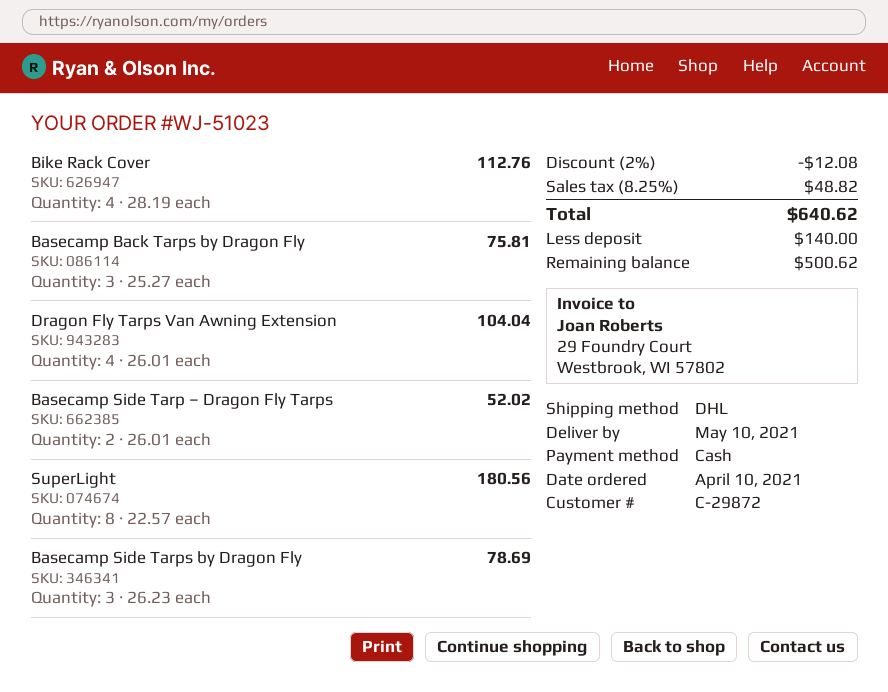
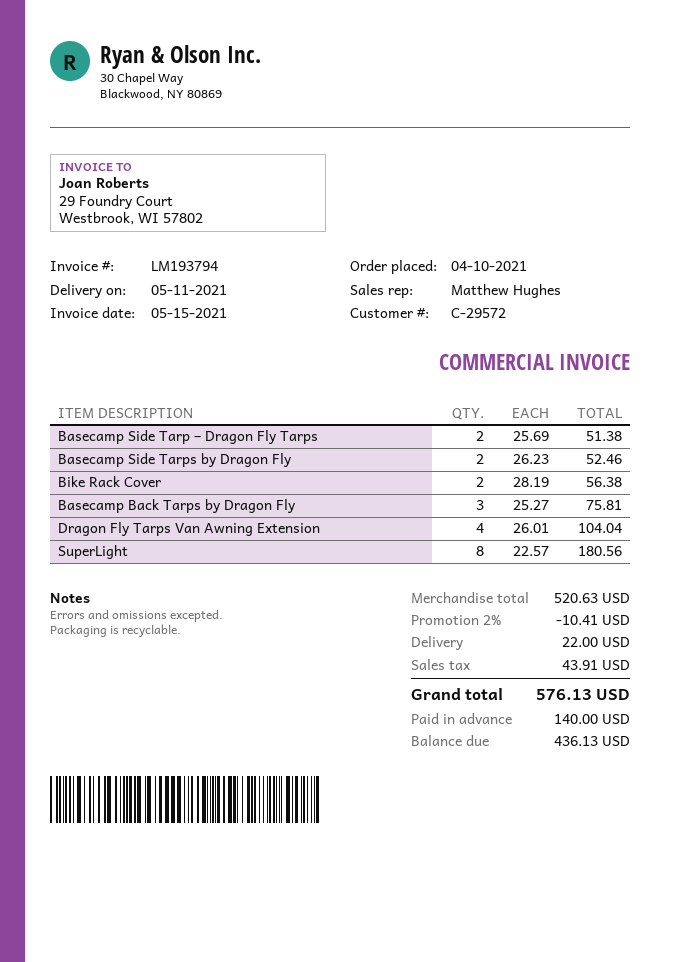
delivery date: 2021-05-10 -> 2021-05-11
customer number: C-29872 -> C-29572
Bike Rack Cover: 4 x 28.19 = 112.76 -> 2 x 28.19 = 56.38
Basecamp Side Tarp – Dragon Fly Tarps: 2 x 26.01 = 52.02 -> 2 x 25.69 = 51.38
Basecamp Side Tarps by Dragon Fly: 3 x 26.23 = 78.69 -> 2 x 26.23 = 52.46
discount: 2% = 12.08 -> 2% = 10.41
shipping: none -> 22.00
tax: 48.82 -> 43.91
total: 640.62 -> 576.13
balance: 500.62 -> 436.13

